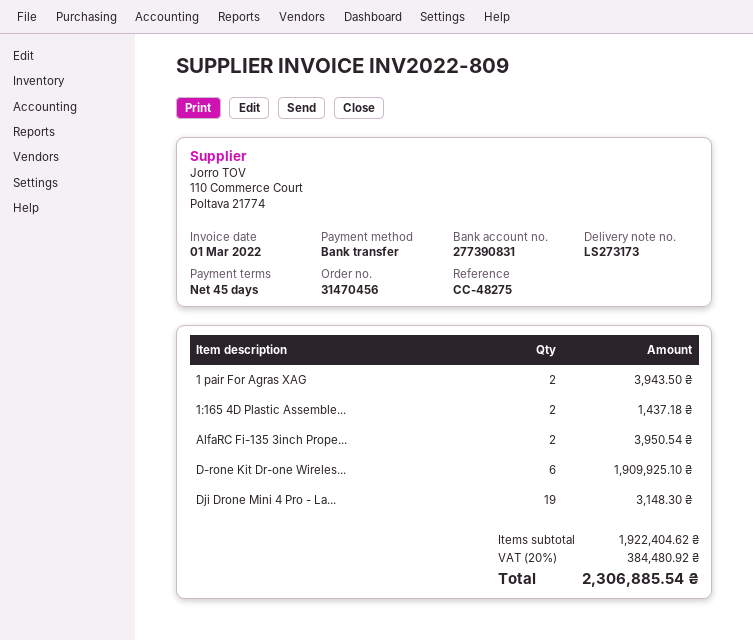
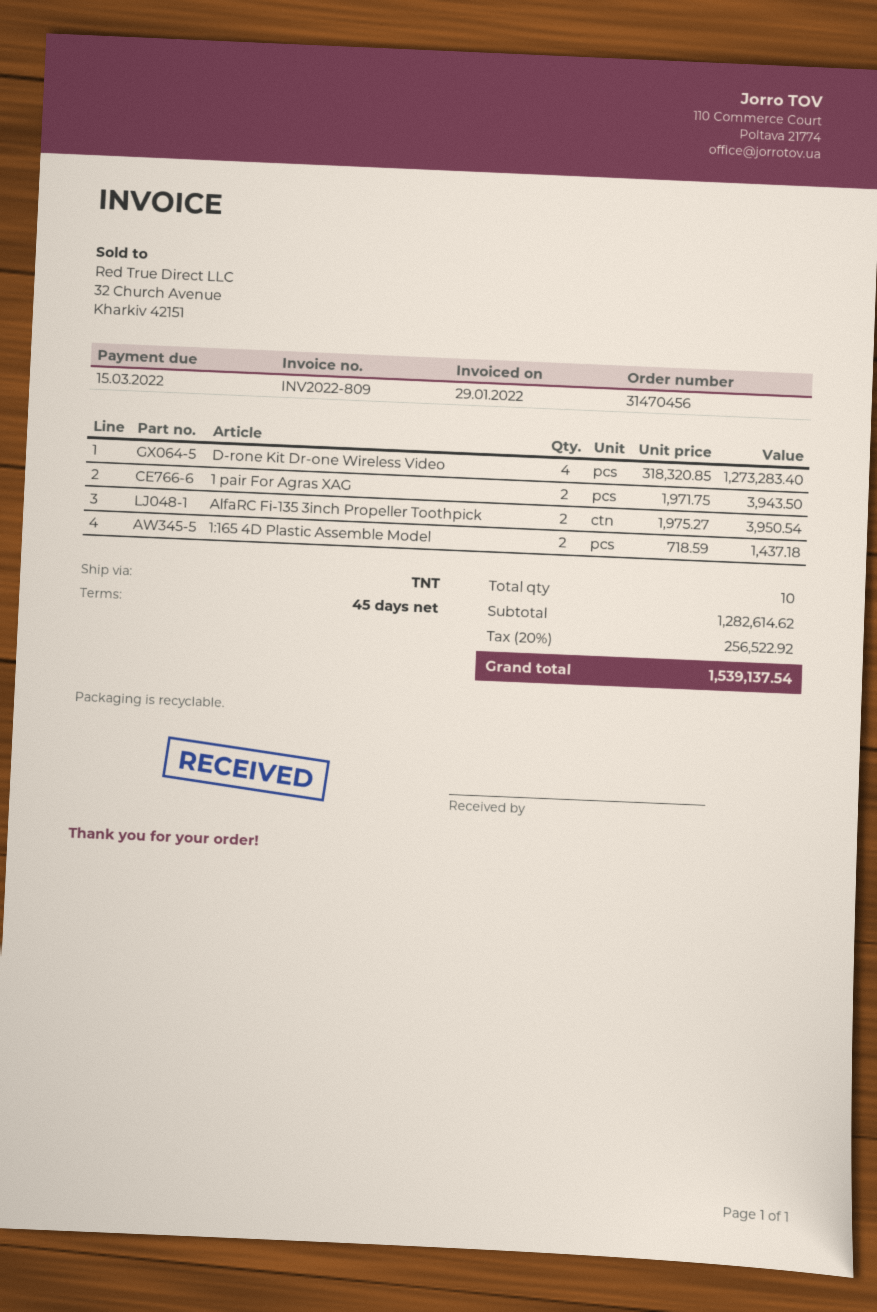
invoice date: 2022-03-01 -> 2022-01-29
D-rone Kit Dr-one Wireles...: 6 for 1909925.10 -> 4 for 1273283.40
Dji Drone Mini 4 Pro - La...: 19 for 3148.30 -> none
subtotal: 1922404.62 -> 1282614.62
tax: 20% = 384480.92 -> 20% = 256522.92
total: 2306885.54 -> 1539137.54

